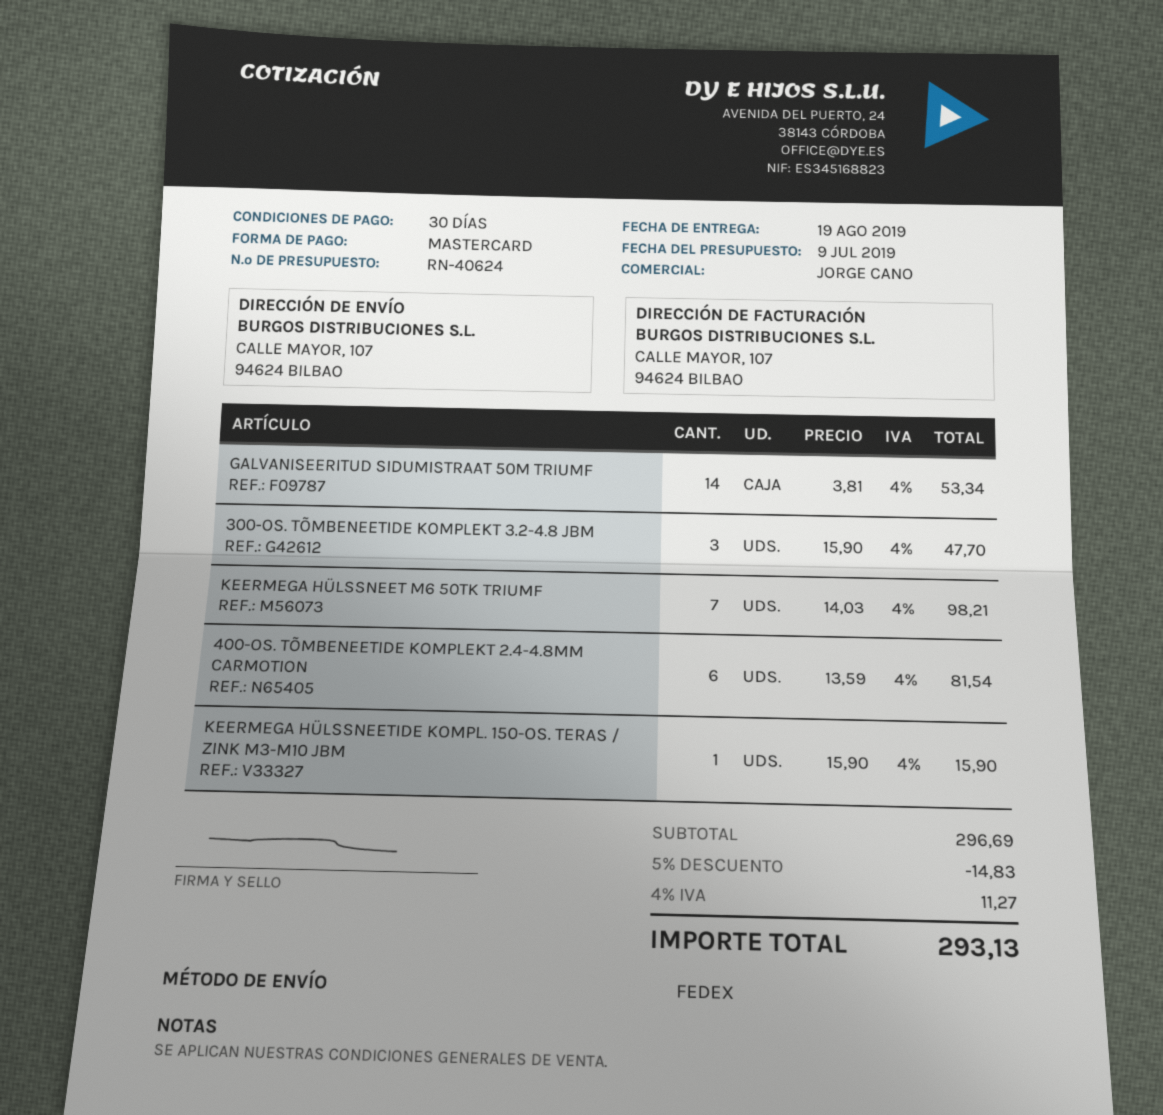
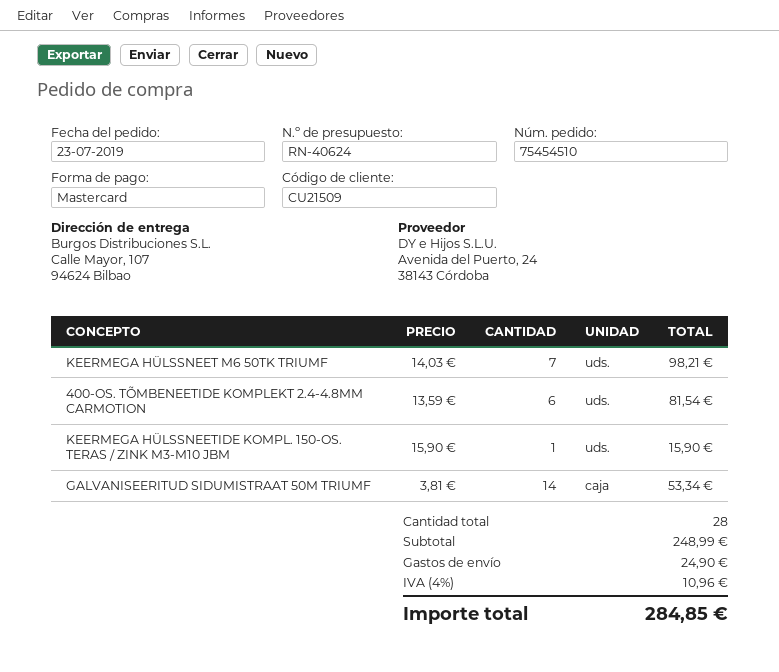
300-OS. TÕMBENEETIDE KOMPLEKT 3.2-4.8 JBM: 3 x 15.90 = 47.70 -> none
subtotal: 296.69 -> 248.99
discount: 5% = 14.83 -> none
shipping: none -> 24.90
tax: 4% = 11.27 -> 4% = 10.96
total: 293.13 -> 284.85

